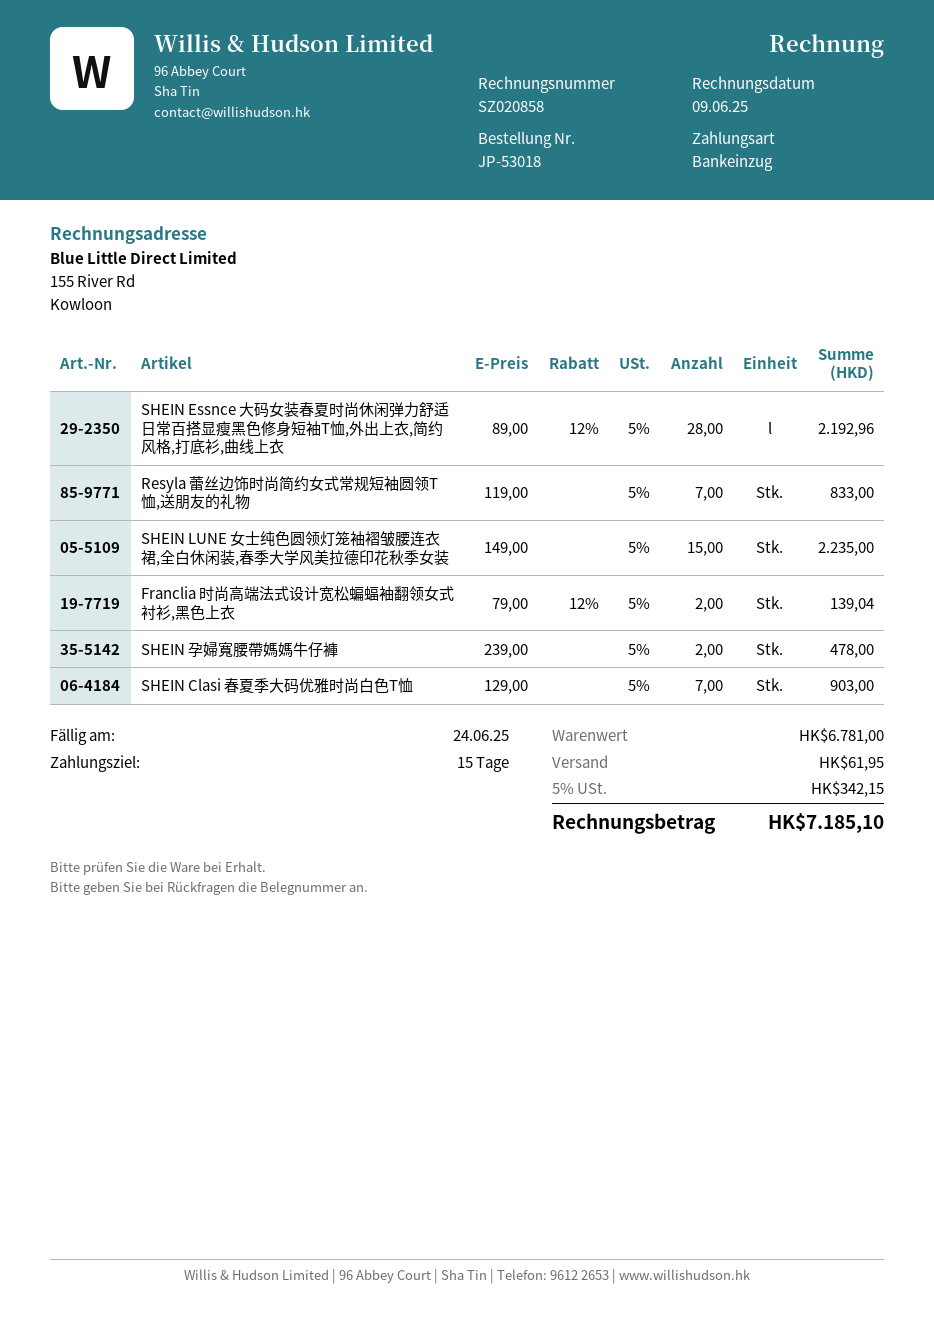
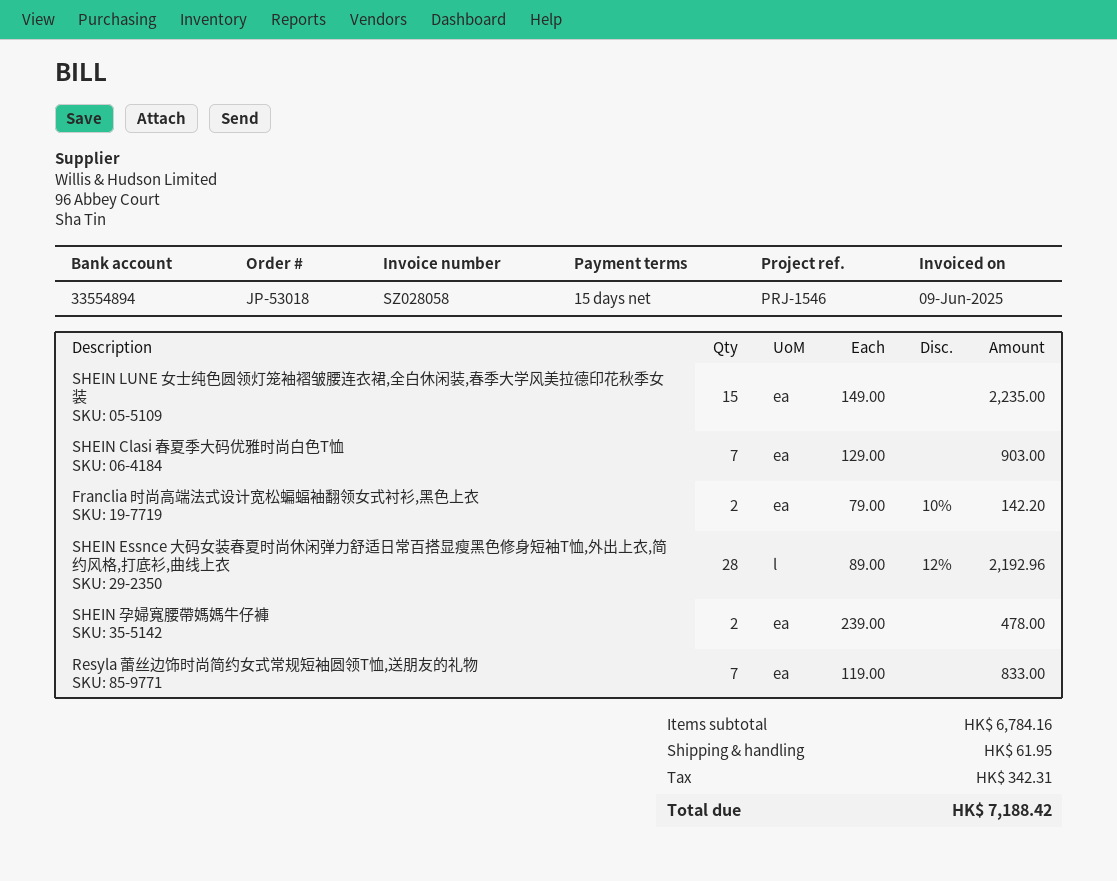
invoice number: SZ020858 -> SZ028058
Franclia 时尚高端法式设计宽松蝙蝠袖翻领女式衬衫,黑色上衣: 2 x 79.00 - 12% = 139.04 -> 2 x 79.00 - 10% = 142.20
subtotal: 6781.00 -> 6784.16
tax: 342.15 -> 342.31
total: 7185.10 -> 7188.42

